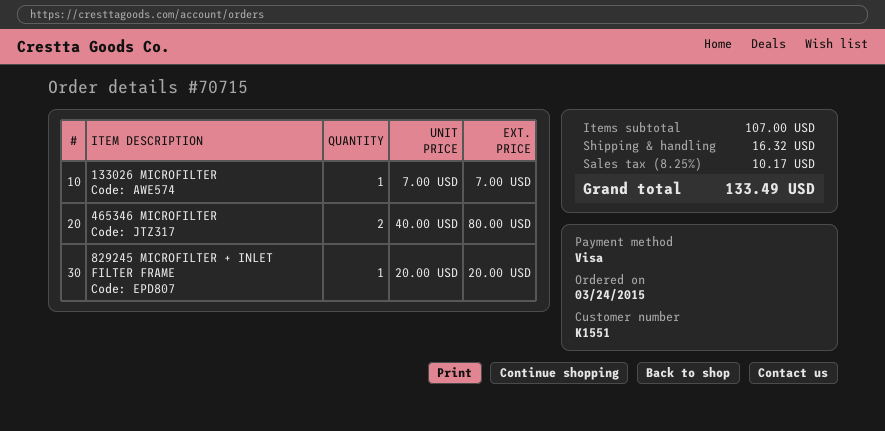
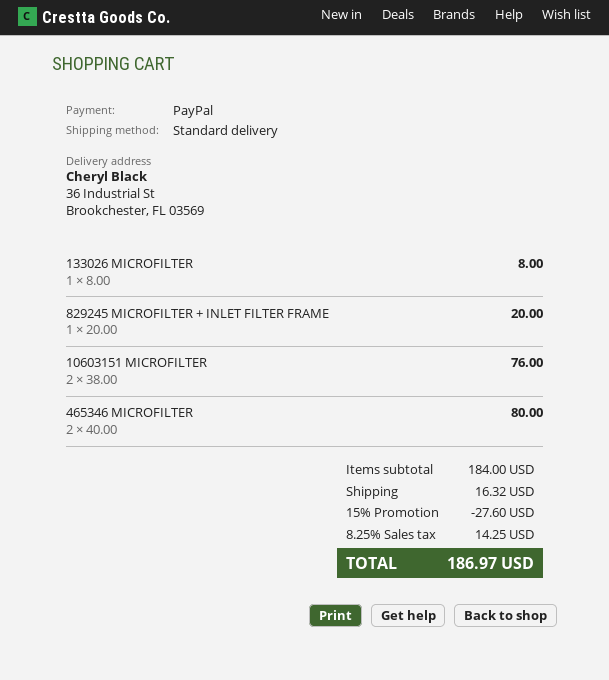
payment method: Visa -> PayPal
133026 MICROFILTER: 1 x 7.00 = 7.00 -> 1 x 8.00 = 8.00
10603151 MICROFILTER: none -> 2 x 38.00 = 76.00
subtotal: 107.00 -> 184.00
discount: none -> 15% = 27.60
tax: 8.25% = 10.17 -> 8.25% = 14.25
total: 133.49 -> 186.97

